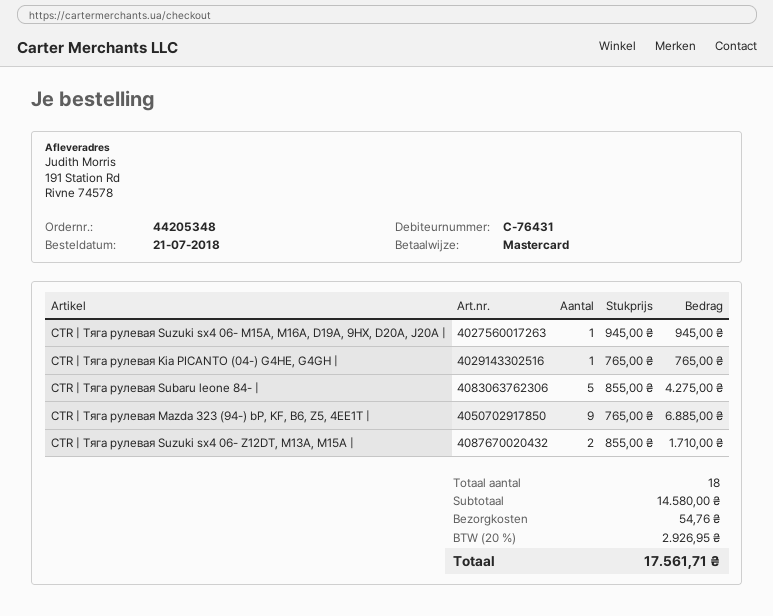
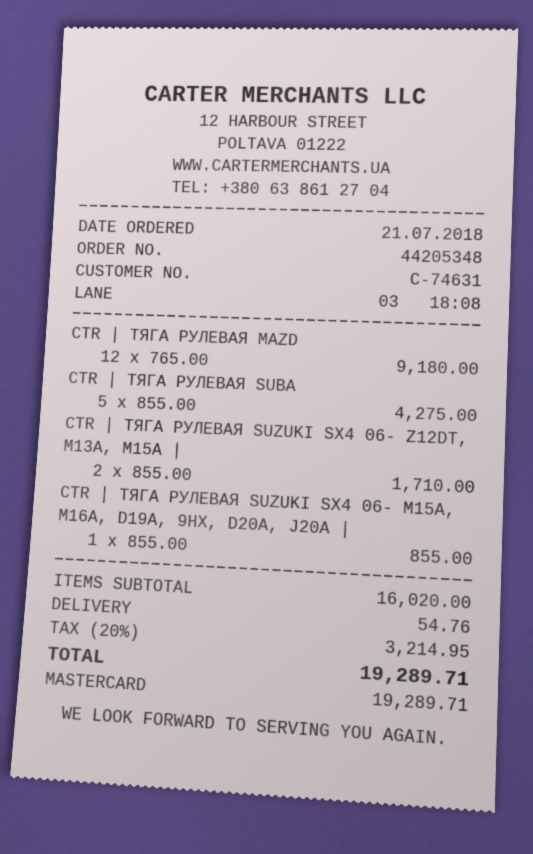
customer number: C-76431 -> C-74631
CTR | Тяга рулевая Suzuki sx4 06- M15A, M16A, D19A, 9HX, D20A, J20A |: 1 x 945.00 = 945.00 -> 1 x 855.00 = 855.00
CTR | Тяга рулевая Kia PICANTO (04-) G4HE, G4GH |: 1 x 765.00 = 765.00 -> none
CTR | Тяга рулевая Mazda 323 (94-) bP, KF, B6, Z5, 4EE1T |: 9 x 765.00 = 6885.00 -> 12 x 765.00 = 9180.00
subtotal: 14580.00 -> 16020.00
tax: 20% = 2926.95 -> 20% = 3214.95
total: 17561.71 -> 19289.71

